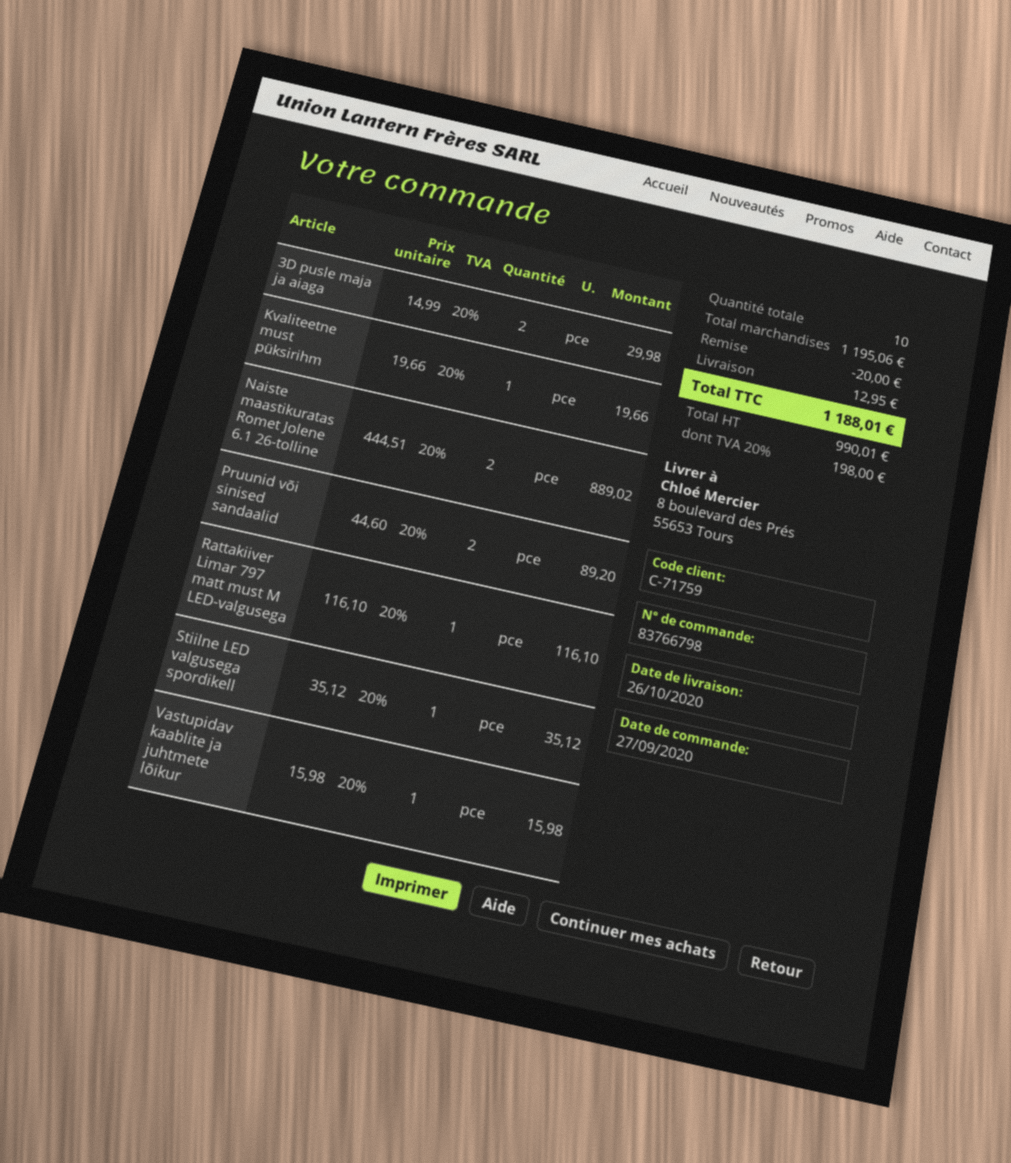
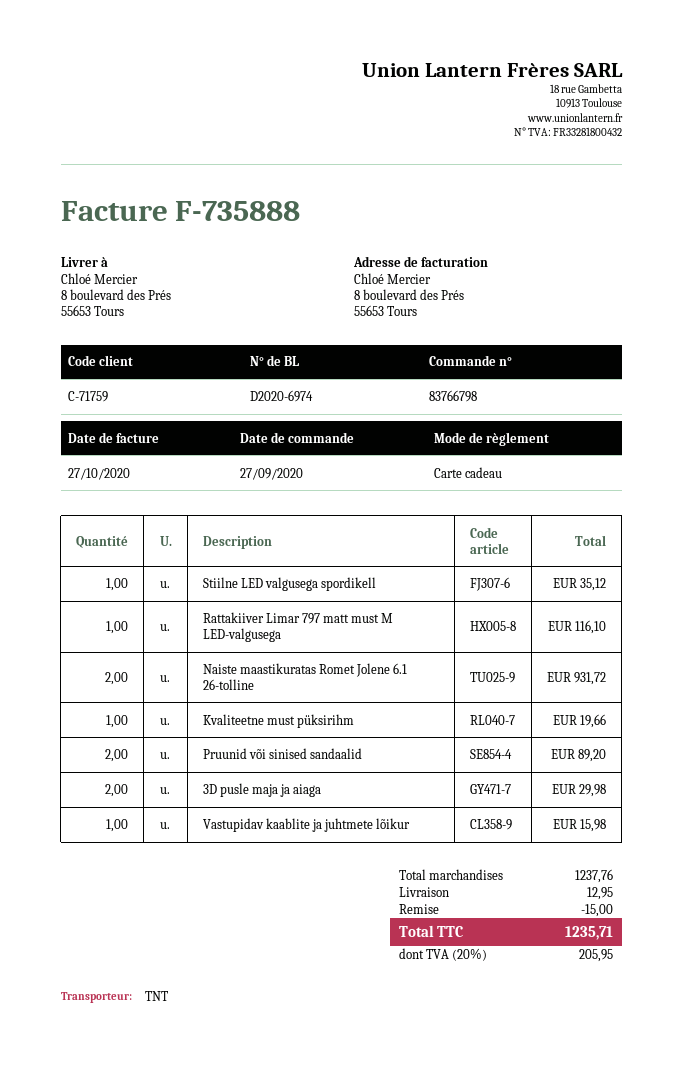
Naiste maastikuratas Romet Jolene 6.1 26-tolline: 2 for 889.02 -> 2 for 931.72
subtotal: 1195.06 -> 1237.76
discount: 20.00 -> 15.00
tax: 20% = 198.00 -> 20% = 205.95
total: 1188.01 -> 1235.71

